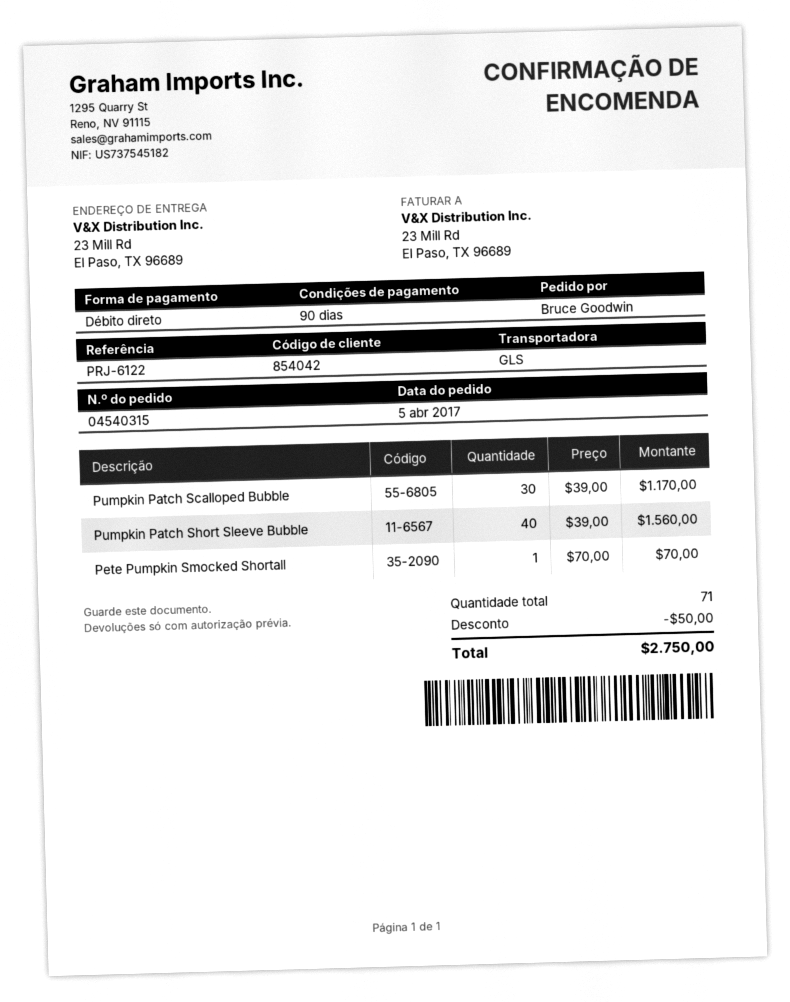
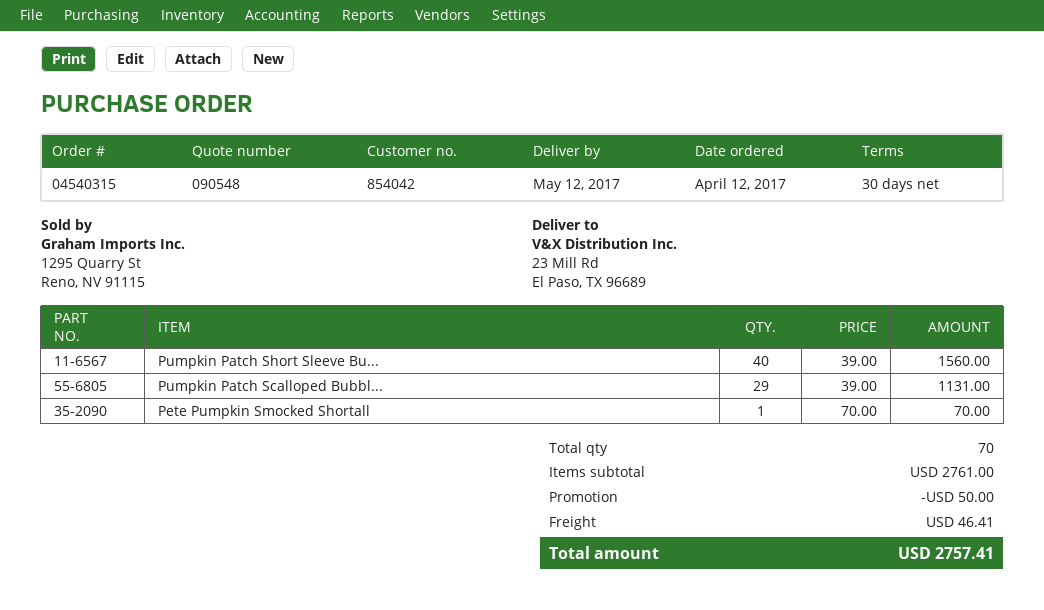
order date: 2017-04-05 -> 2017-04-12
payment terms: 90 days -> 30 days
Pumpkin Patch Scalloped Bubble: 30 x 39.00 = 1170.00 -> 29 x 39.00 = 1131.00
total quantity: 71 -> 70
shipping: none -> 46.41
total: 2750.00 -> 2757.41

